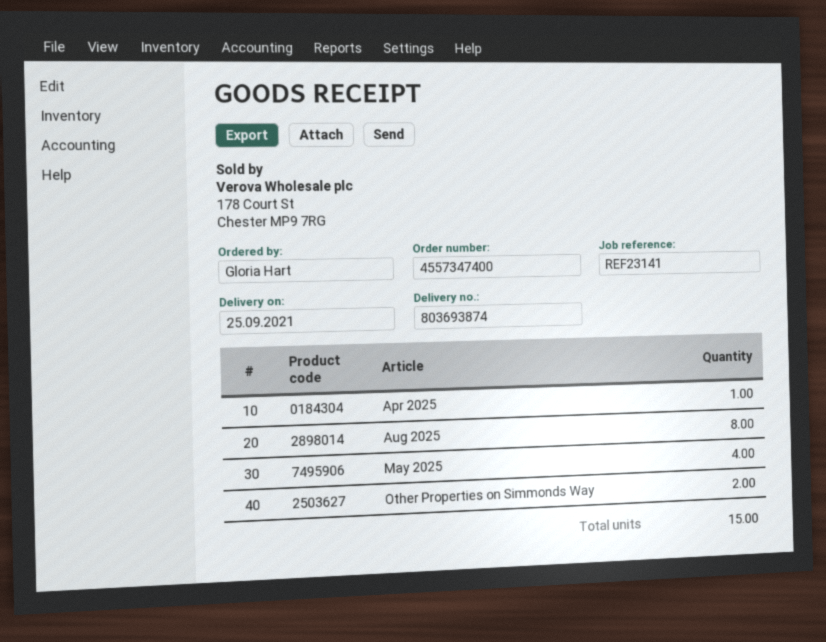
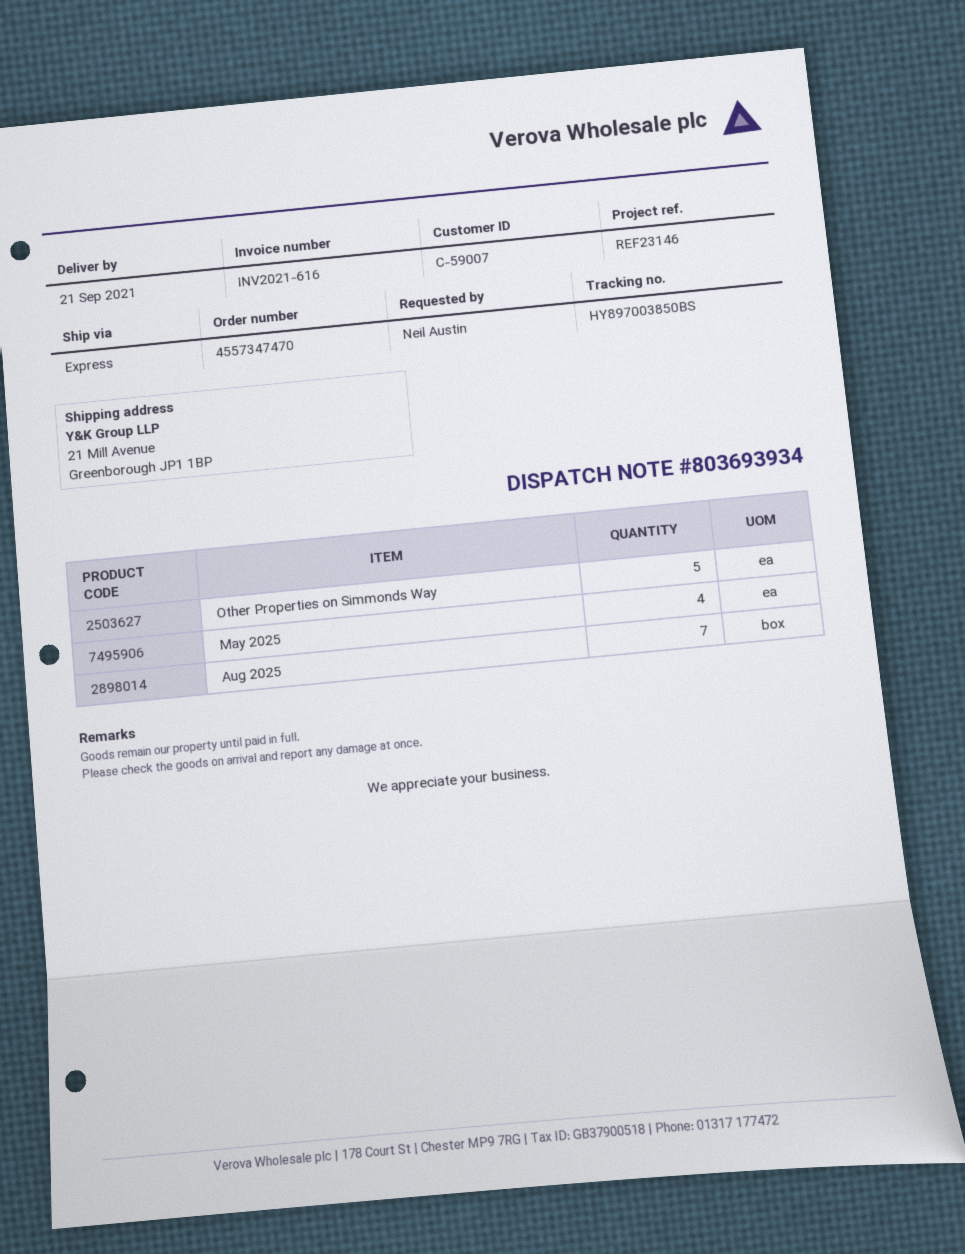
order number: 4557347400 -> 4557347470
delivery note number: 803693874 -> 803693934
delivery date: 2021-09-25 -> 2021-09-21
reference: REF23141 -> REF23146
ordered by: Gloria Hart -> Neil Austin
Apr 2025: 1 -> none
Aug 2025: 8 -> 7
Other Properties on Simmonds Way: 2 -> 5

